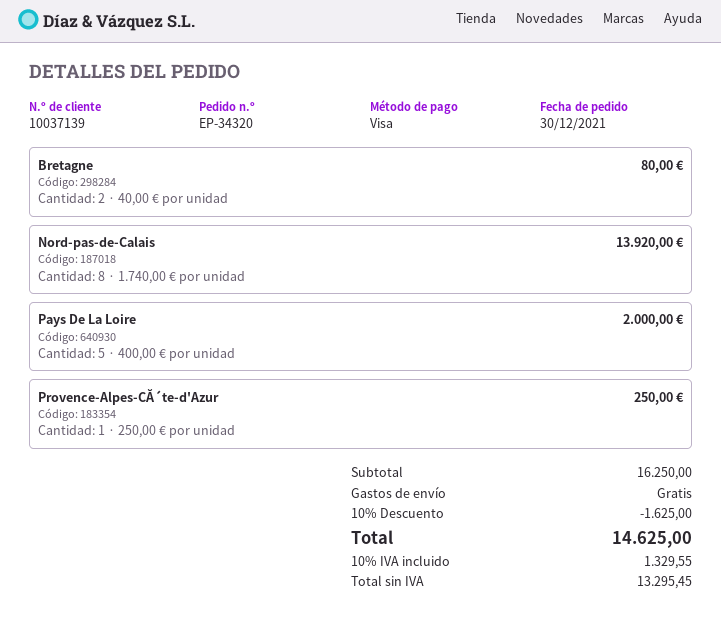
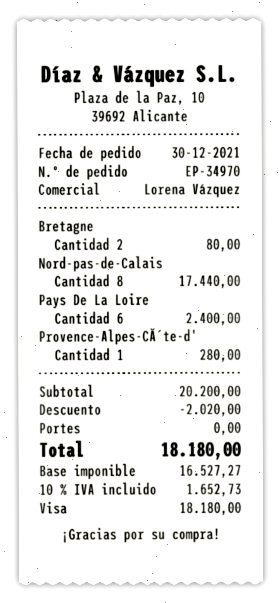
order number: EP-34320 -> EP-34970
Nord-pas-de-Calais: 8 for 13920.00 -> 8 for 17440.00
Pays De La Loire: 5 for 2000.00 -> 6 for 2400.00
Provence-Alpes-CĂ´te-d'Azur: 1 for 250.00 -> 1 for 280.00
subtotal: 16250.00 -> 20200.00
discount: 1625.00 -> 2020.00
net: 13295.45 -> 16527.27
tax: 10% = 1329.55 -> 10% = 1652.73
total: 14625.00 -> 18180.00

